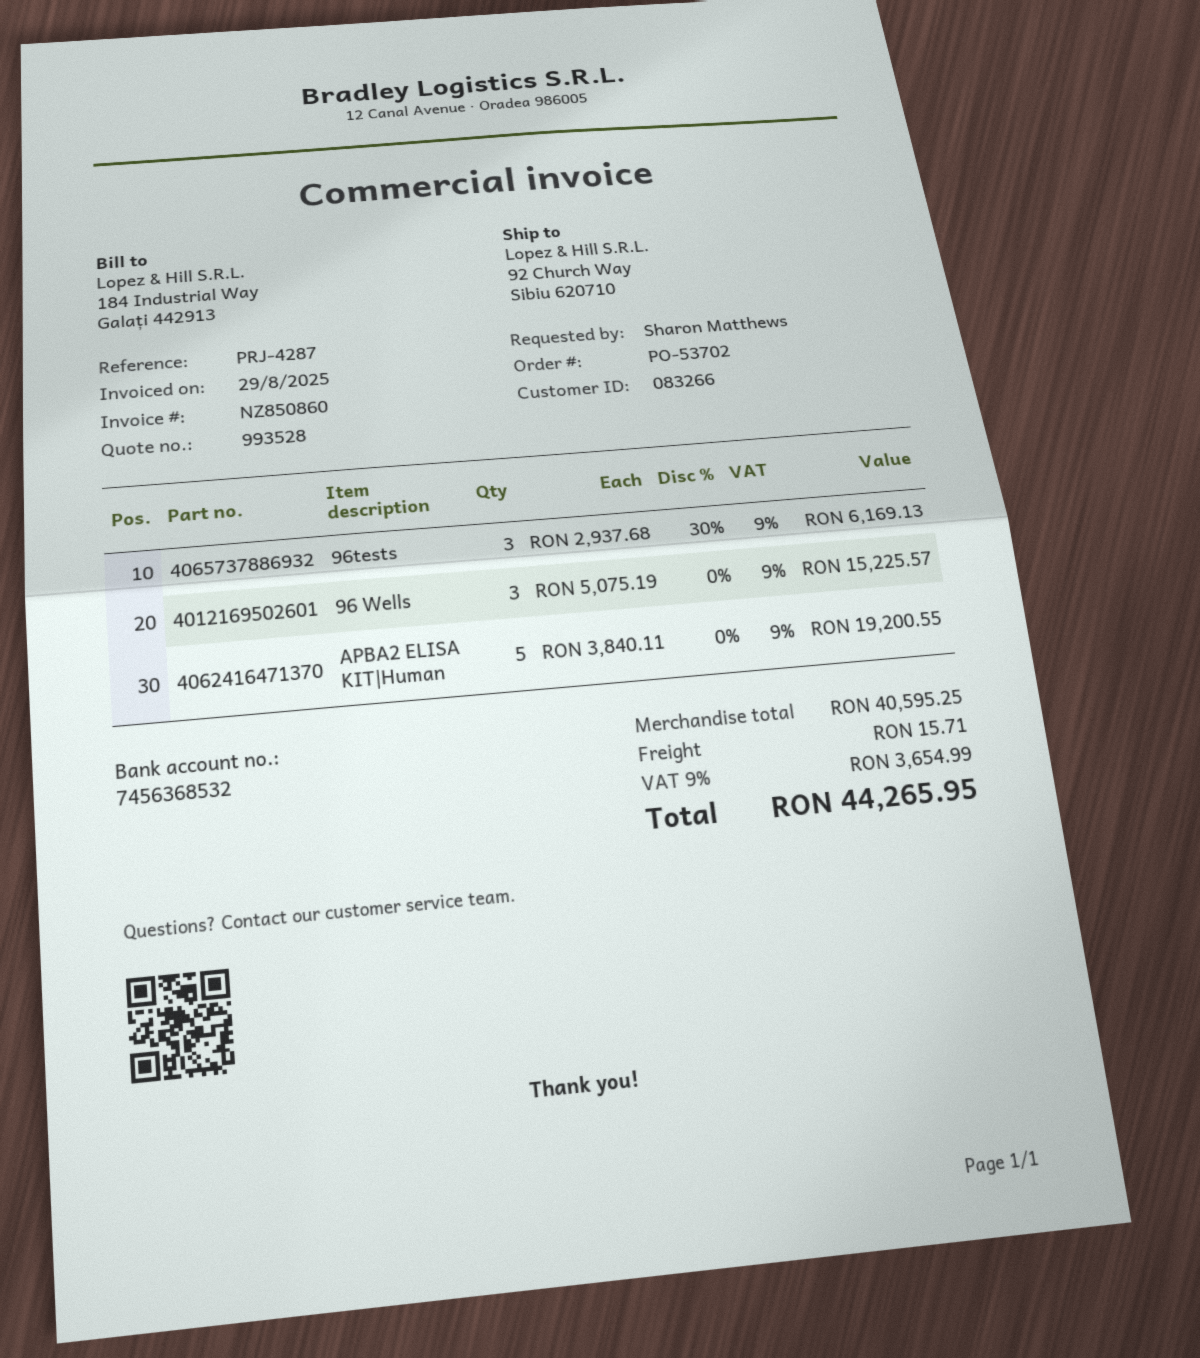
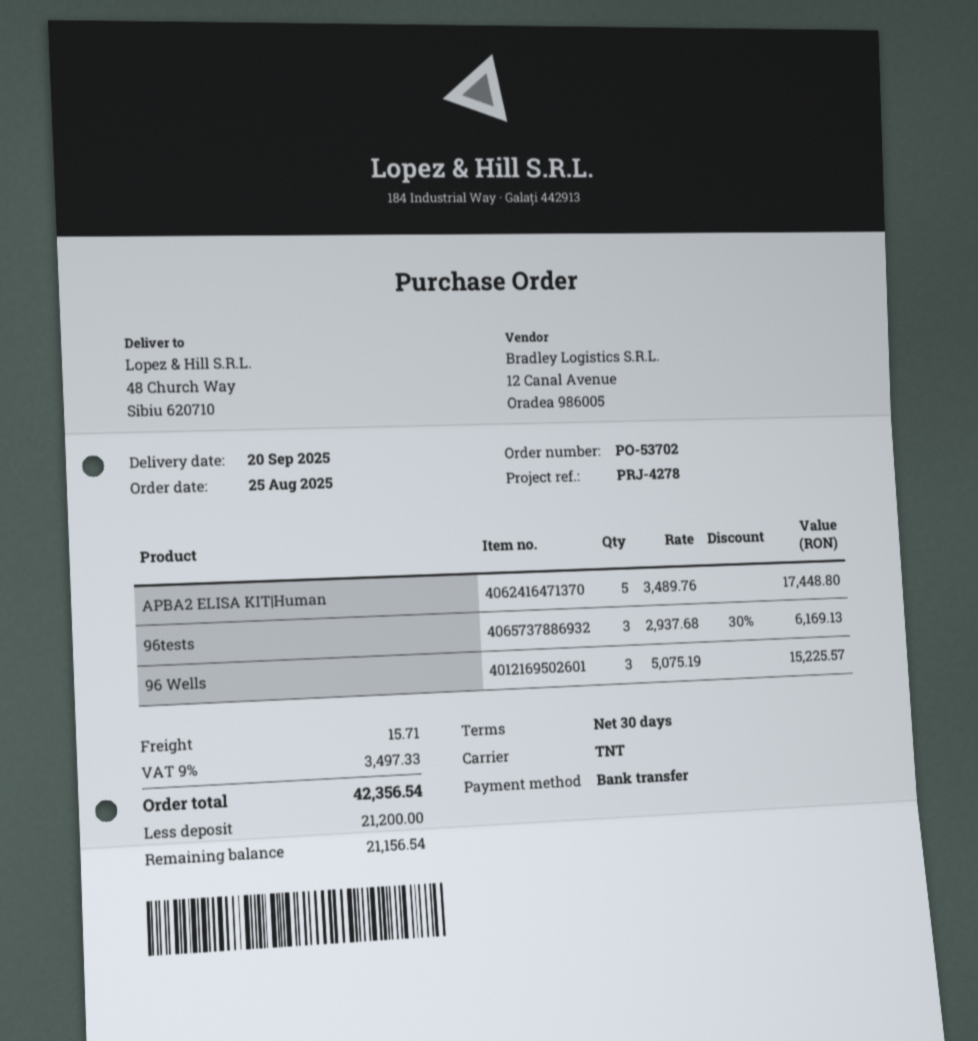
reference: PRJ-4287 -> PRJ-4278
ship to: 92 Church Way, Sibiu 620710 -> 48 Church Way, Sibiu 620710
APBA2 ELISA KIT|Human: 5 x 3840.11 = 19200.55 -> 5 x 3489.76 = 17448.80
tax: 9% = 3654.99 -> 9% = 3497.33
total: 44265.95 -> 42356.54

